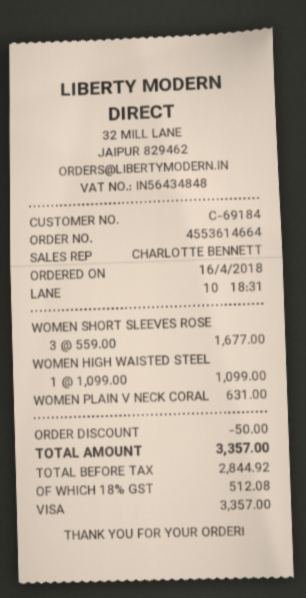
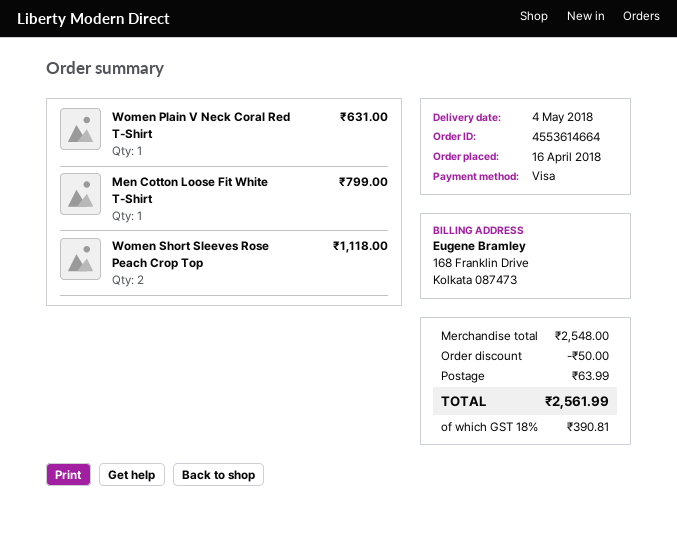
WOMEN SHORT SLEEVES ROSE: 3 for 1677.00 -> 2 for 1118.00
WOMEN HIGH WAISTED STEEL: 1 for 1099.00 -> none
Men Cotton Loose Fit White T-Shirt: none -> 1 for 799.00
shipping: none -> 63.99
tax: 18% = 512.08 -> 18% = 390.81
total: 3357.00 -> 2561.99

